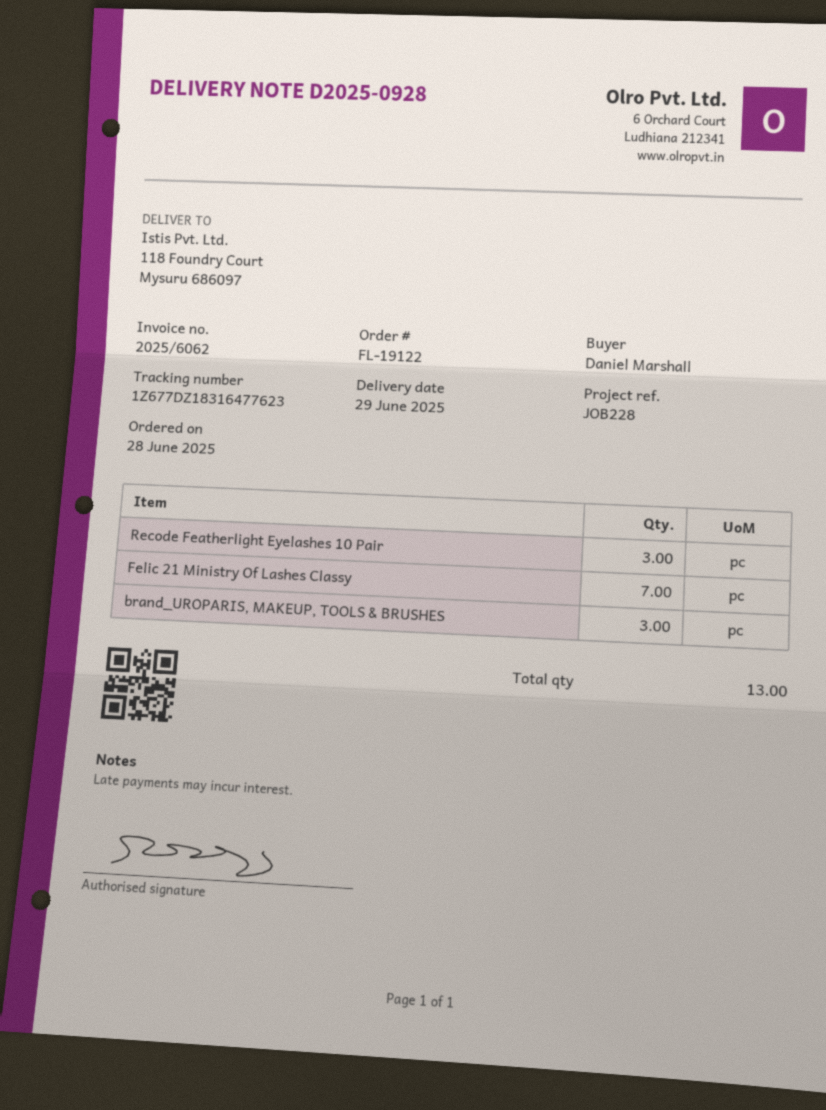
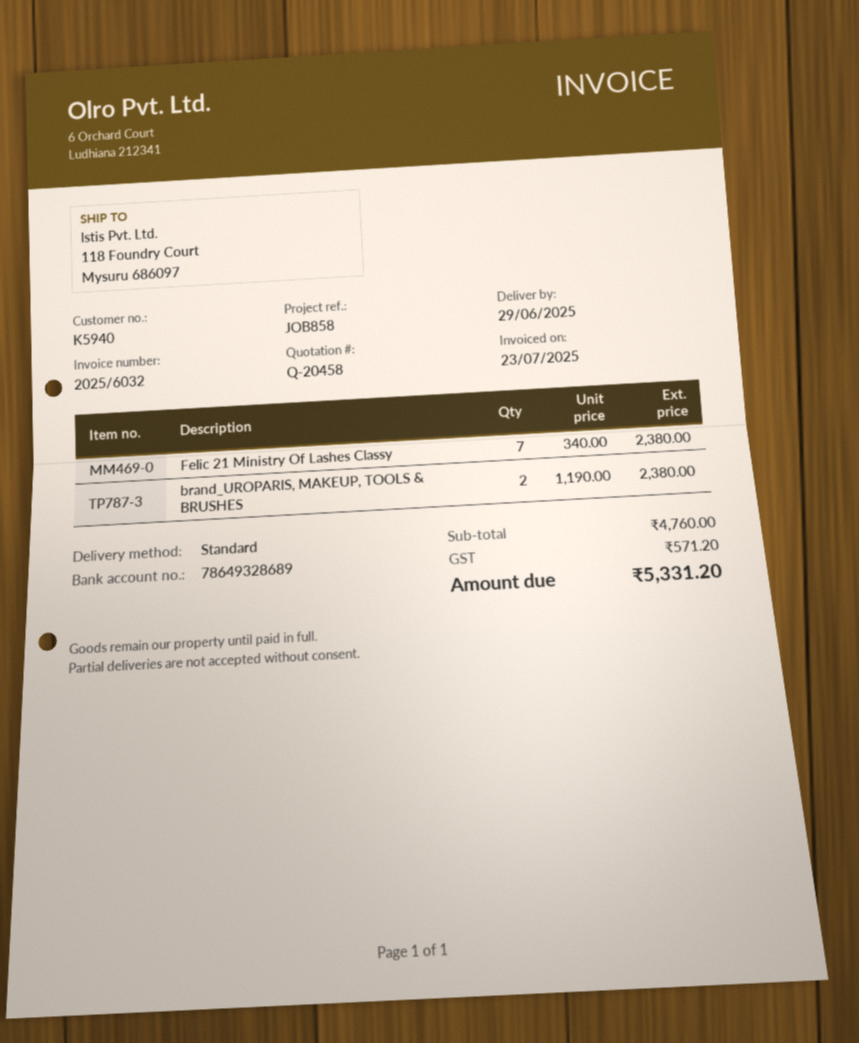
invoice number: 2025/6062 -> 2025/6032
reference: JOB228 -> JOB858
Recode Featherlight Eyelashes 10 Pair: 3 -> none
brand_UROPARIS, MAKEUP, TOOLS & BRUSHES: 3 -> 2

